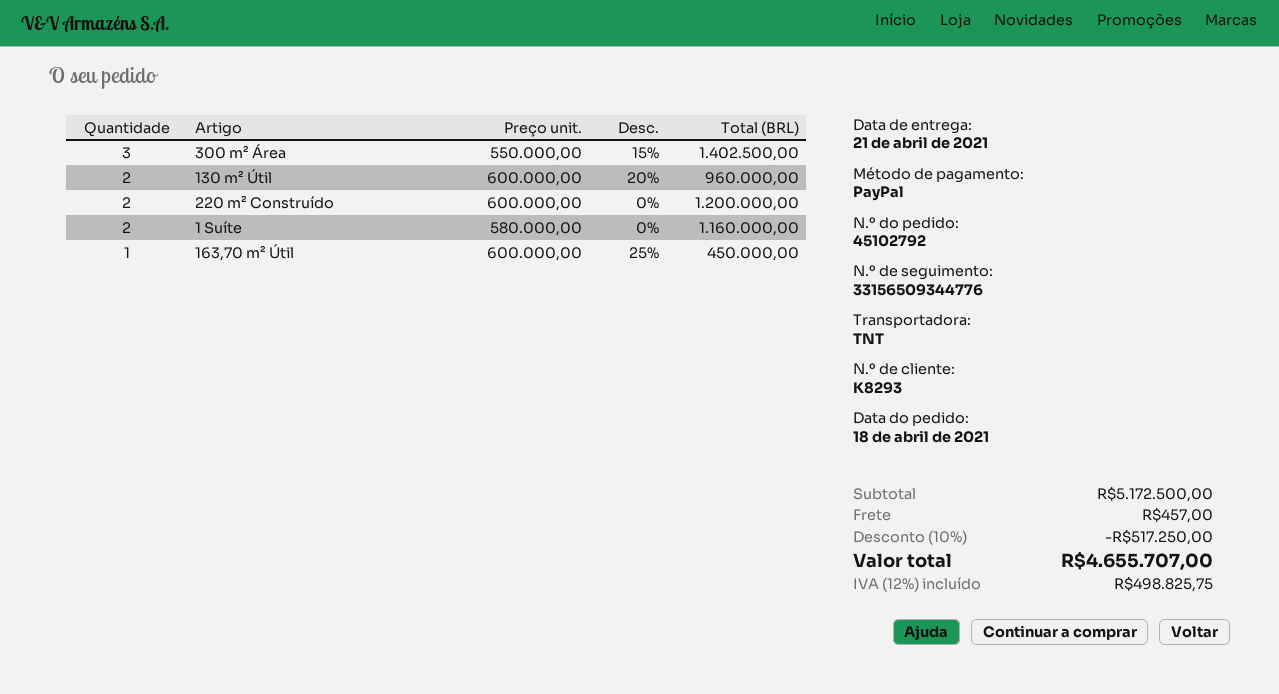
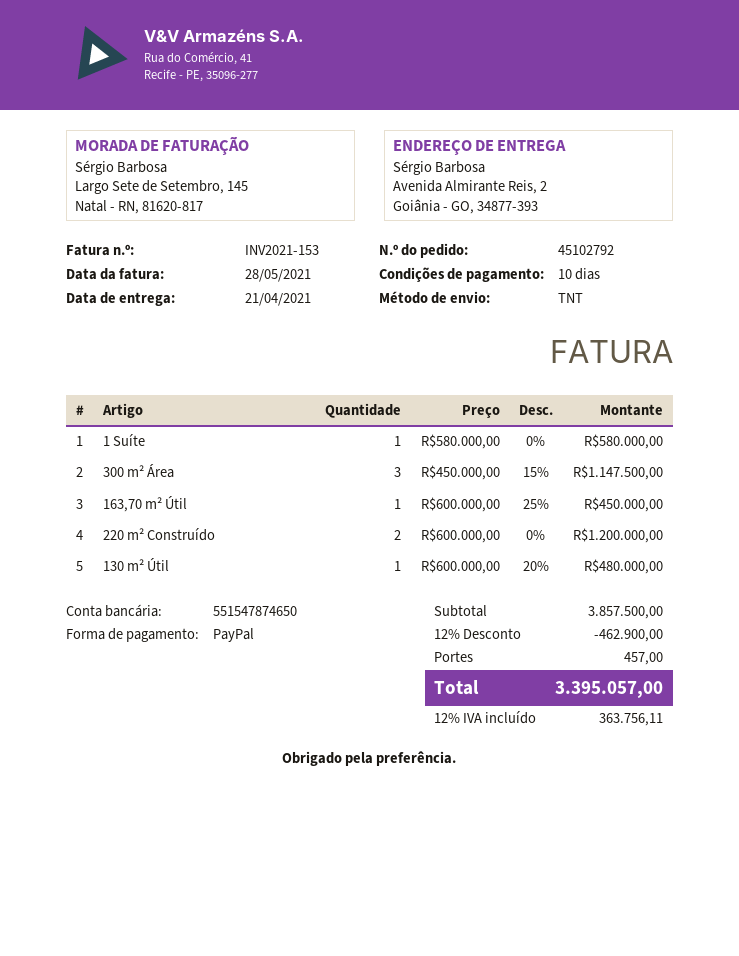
300 m² Área: 3 x 550000.00 - 15% = 1402500.00 -> 3 x 450000.00 - 15% = 1147500.00
130 m² Útil: 2 x 600000.00 - 20% = 960000.00 -> 1 x 600000.00 - 20% = 480000.00
1 Suíte: 2 x 580000.00 = 1160000.00 -> 1 x 580000.00 = 580000.00
subtotal: 5172500.00 -> 3857500.00
discount: 10% = 517250.00 -> 12% = 462900.00
tax: 12% = 498825.75 -> 12% = 363756.11
total: 4655707.00 -> 3395057.00

